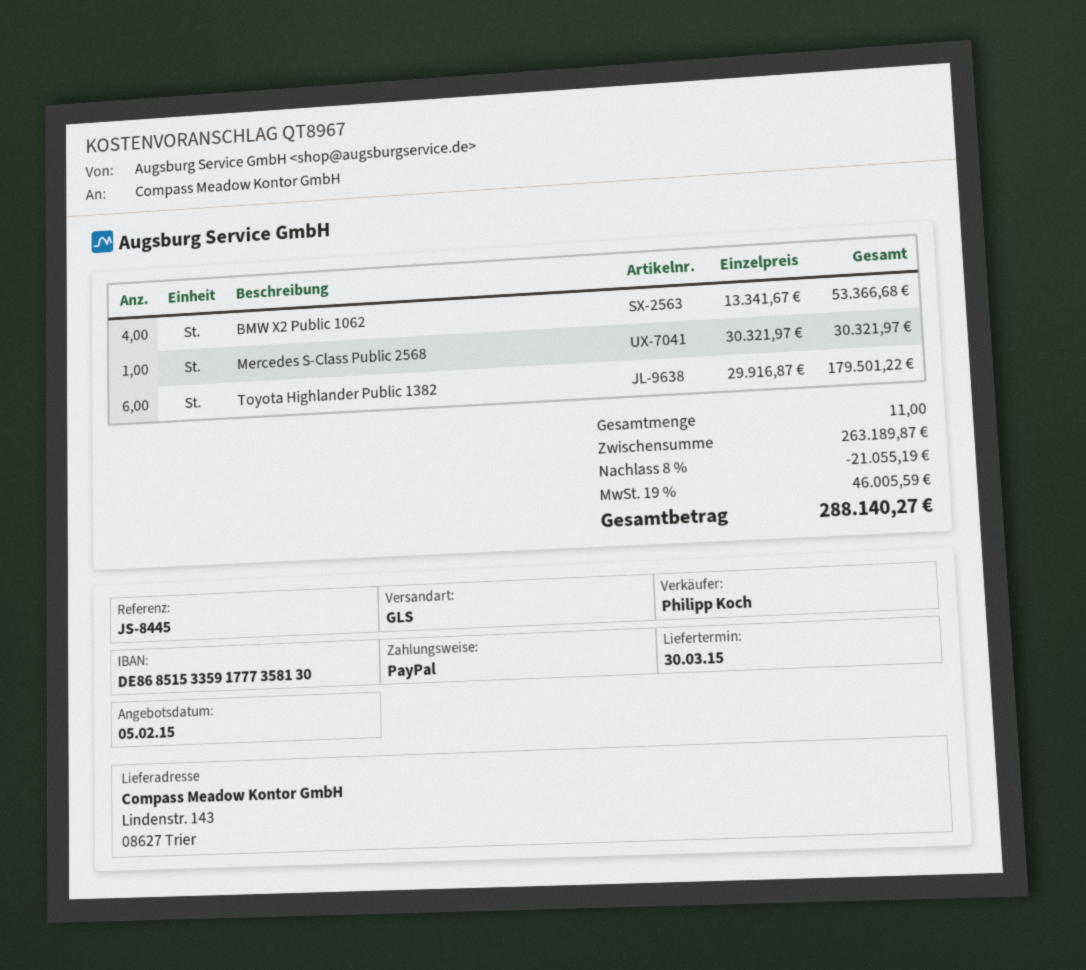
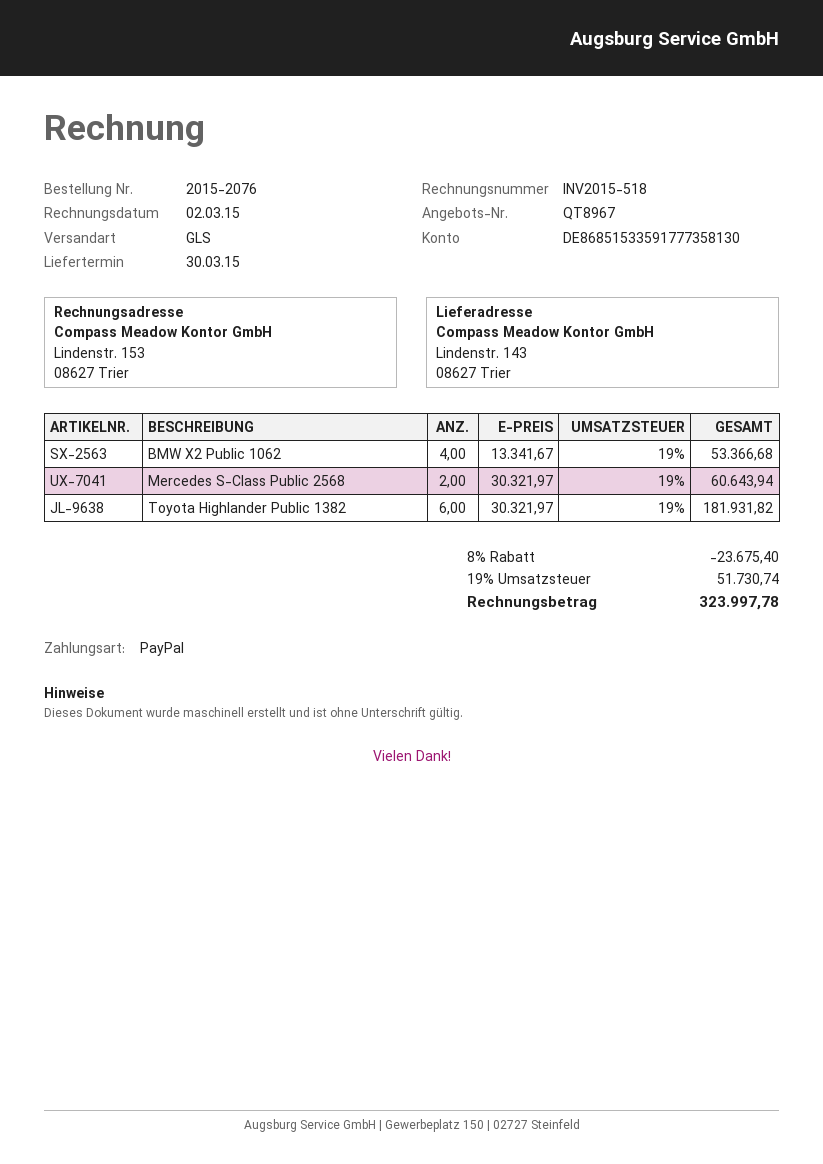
Mercedes S-Class Public 2568: 1 x 30321.97 = 30321.97 -> 2 x 30321.97 = 60643.94
Toyota Highlander Public 1382: 6 x 29916.87 = 179501.22 -> 6 x 30321.97 = 181931.82
discount: 8% = 21055.19 -> 8% = 23675.40
tax: 19% = 46005.59 -> 19% = 51730.74
total: 288140.27 -> 323997.78

